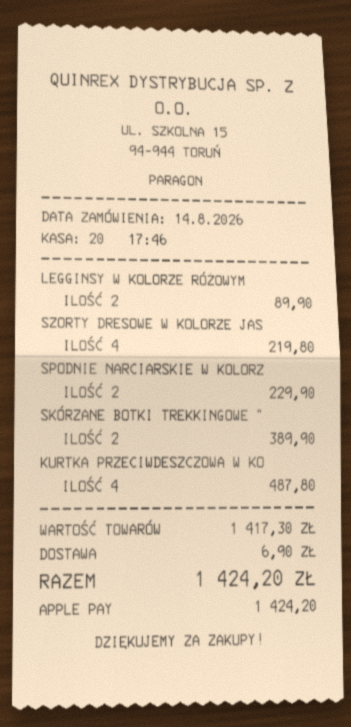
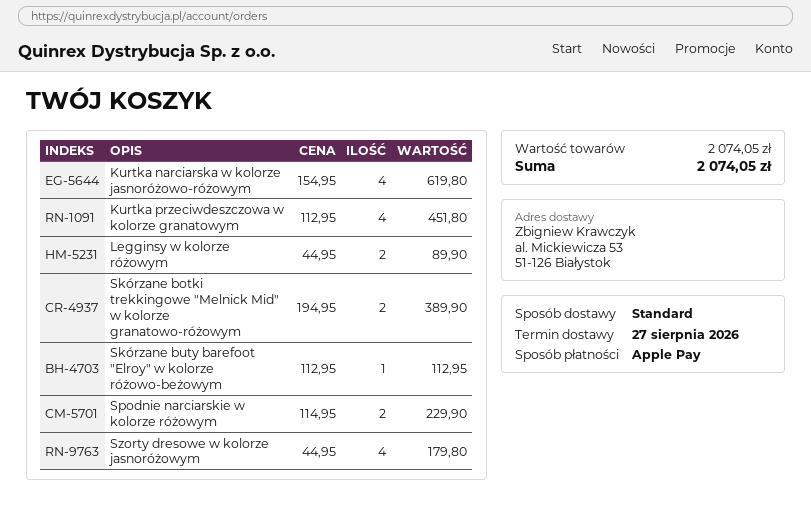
SZORTY DRESOWE W KOLORZE JAS: 4 for 219.80 -> 4 for 179.80
KURTKA PRZECIWDESZCZOWA W KO: 4 for 487.80 -> 4 for 451.80
Kurtka narciarska w kolorze jasnoróżowo-różowym: none -> 4 for 619.80
Skórzane buty barefoot "Elroy" w kolorze różowo-beżowym: none -> 1 for 112.95
subtotal: 1417.30 -> 2074.05
shipping: 6.90 -> none
total: 1424.20 -> 2074.05

